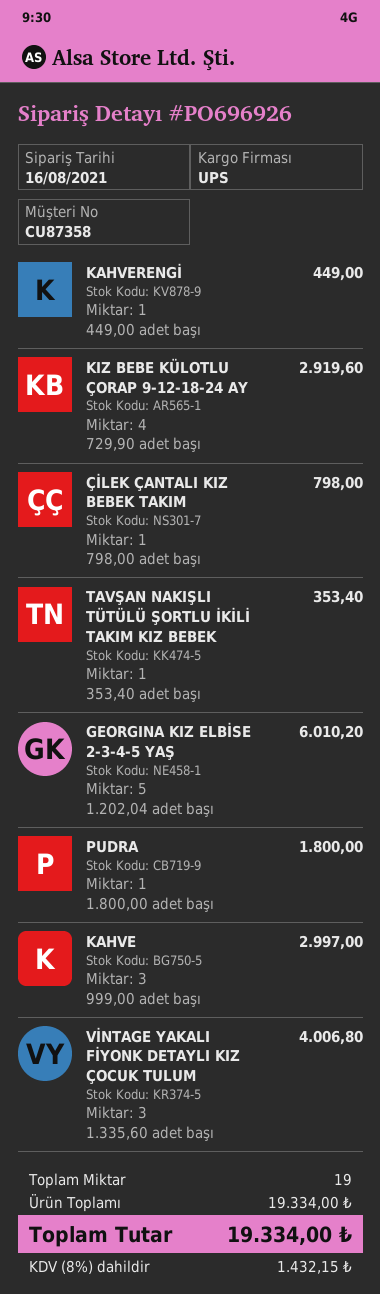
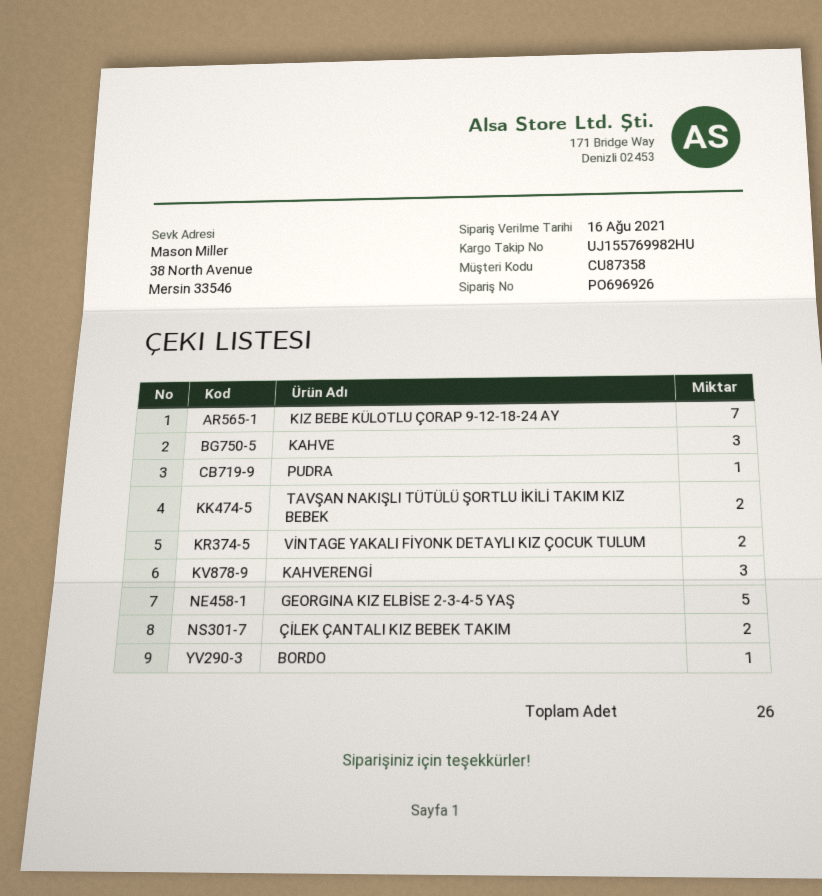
KAHVERENGİ: 1 -> 3
KIZ BEBE KÜLOTLU ÇORAP 9-12-18-24 AY: 4 -> 7
ÇİLEK ÇANTALI KIZ BEBEK TAKIM: 1 -> 2
TAVŞAN NAKIŞLI TÜTÜLÜ ŞORTLU İKİLİ TAKIM KIZ BEBEK: 1 -> 2
VİNTAGE YAKALI FİYONK DETAYLI KIZ ÇOCUK TULUM: 3 -> 2
BORDO: none -> 1
total quantity: 19 -> 26

